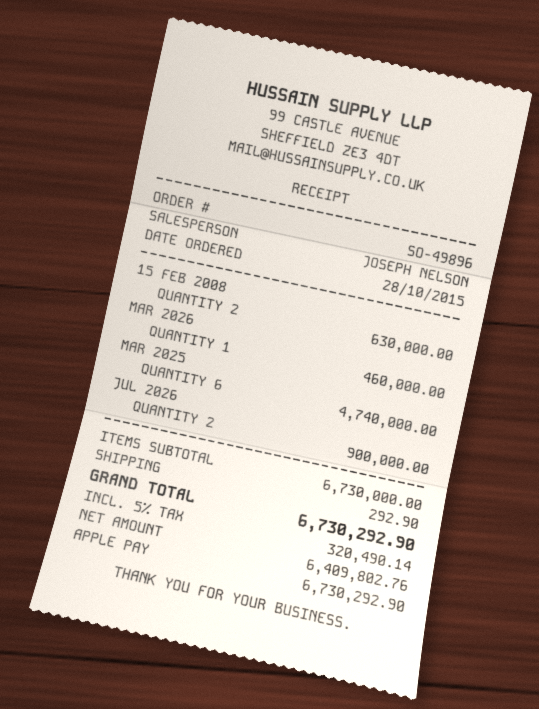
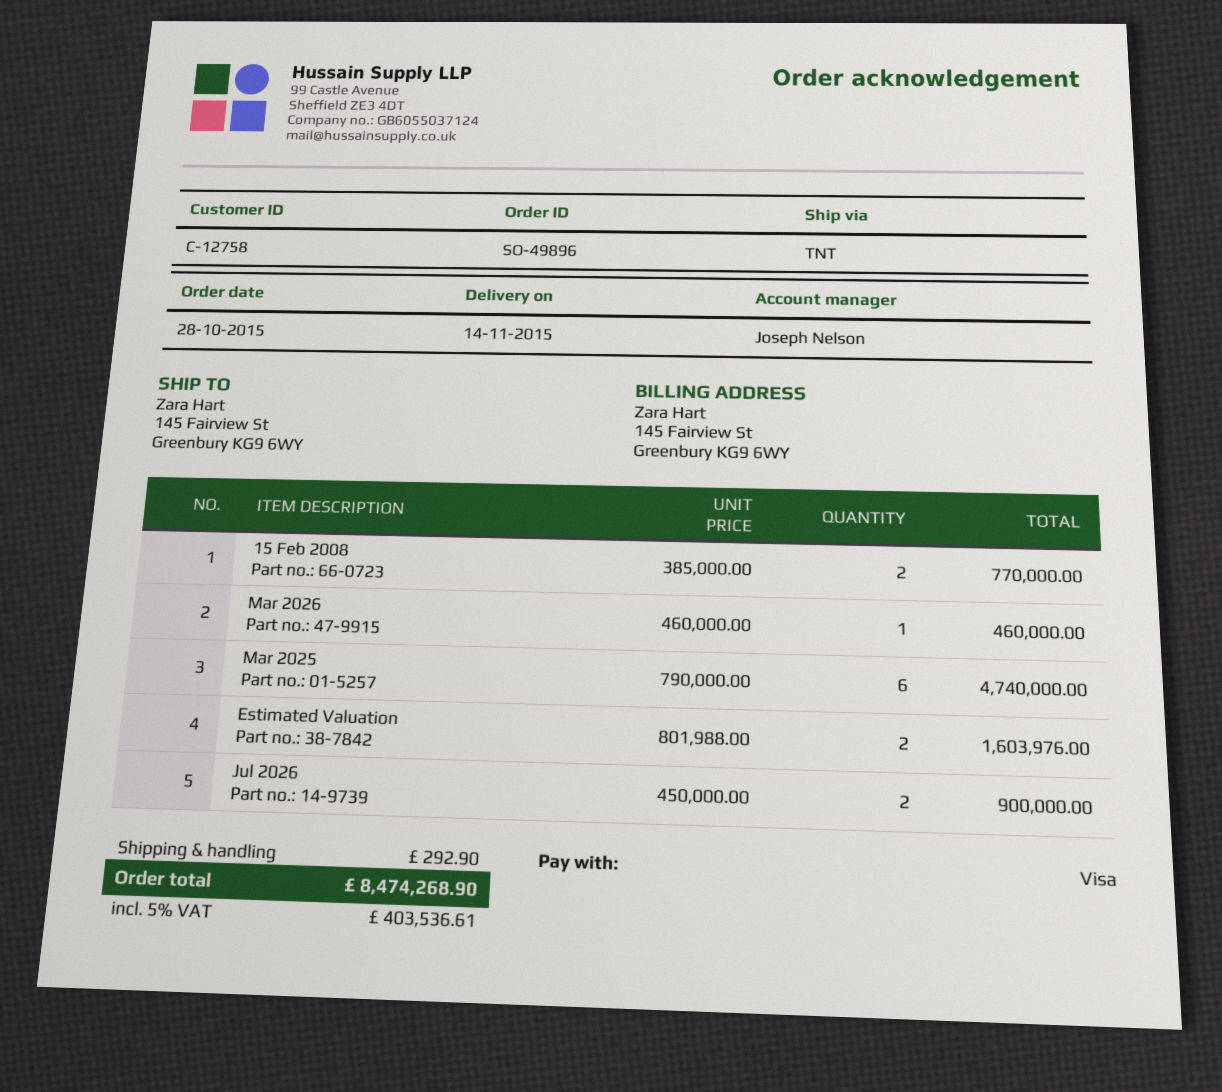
payment method: Apple Pay -> Visa
15 FEB 2008: 2 for 630000.00 -> 2 for 770000.00
Estimated Valuation: none -> 2 for 1603976.00
tax: 5% = 320490.14 -> 5% = 403536.61
total: 6730292.90 -> 8474268.90

